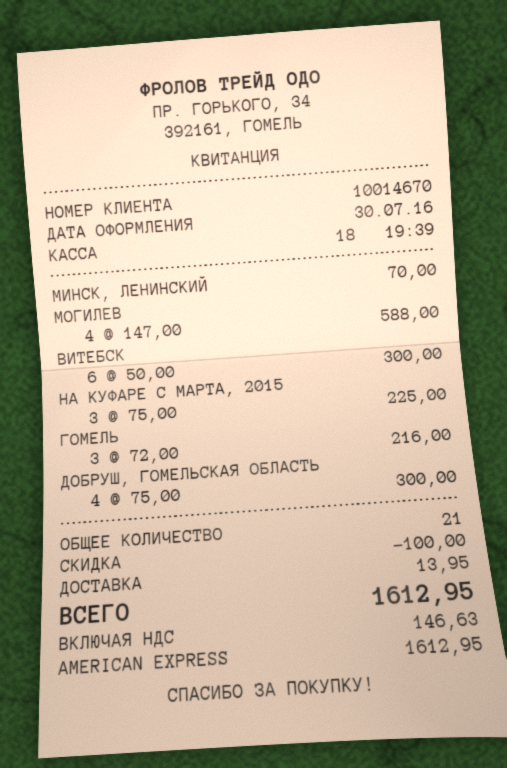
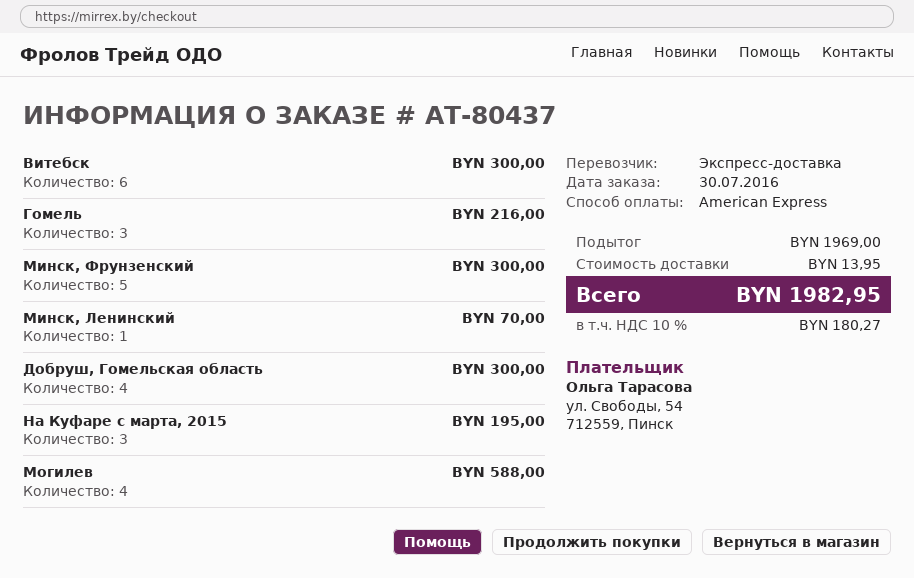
НА КУФАРЕ С МАРТА, 2015: 3 for 225.00 -> 3 for 195.00
Минск, Фрунзенский: none -> 5 for 300.00
discount: 100.00 -> none
tax: 146.63 -> 180.27
total: 1612.95 -> 1982.95

